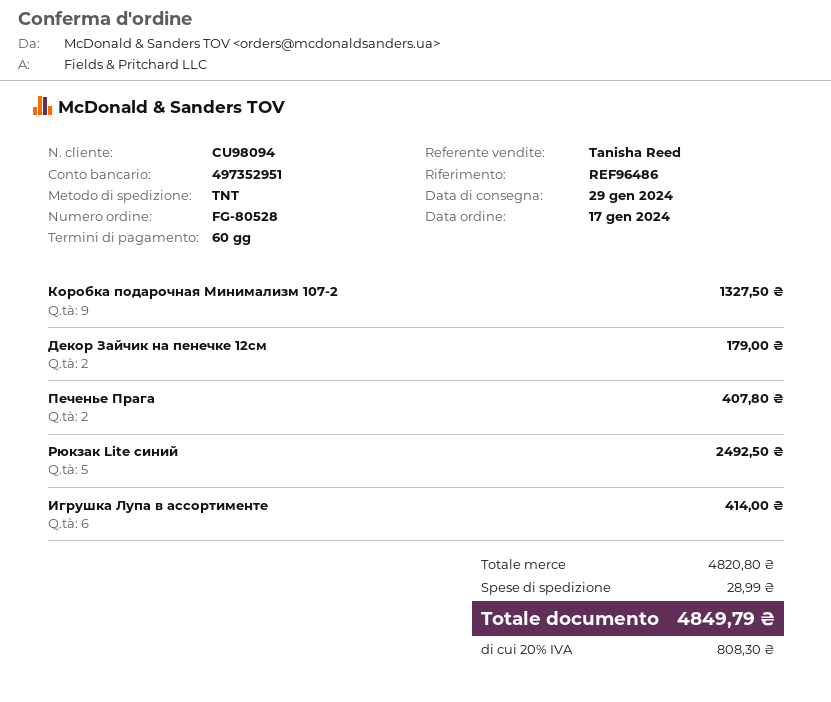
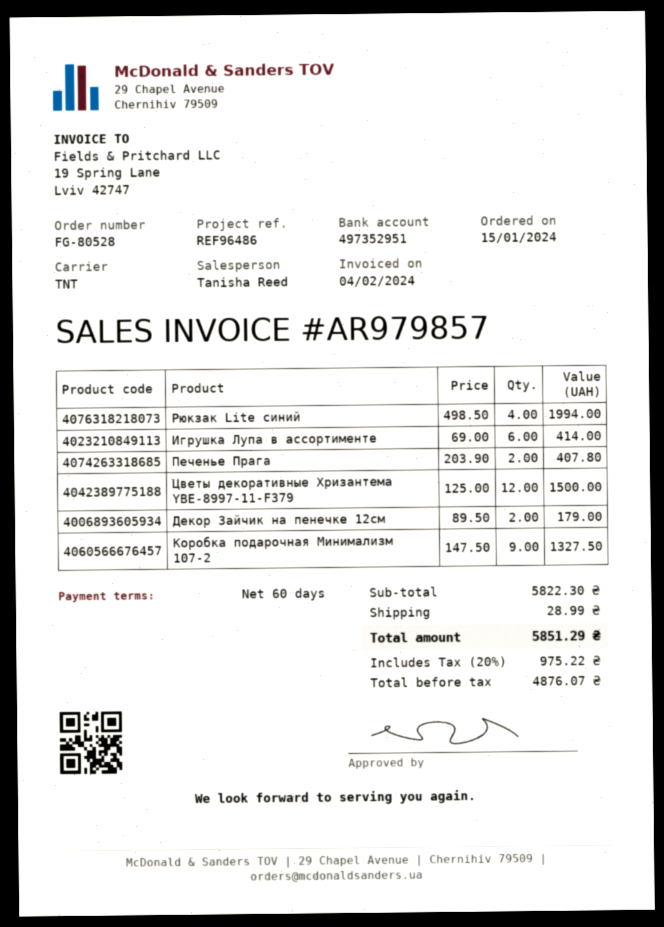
order date: 2024-01-17 -> 2024-01-15
Рюкзак Lite синий: 5 for 2492.50 -> 4 for 1994.00
Цветы декоративные Хризантема YBE-8997-11-F379: none -> 12 for 1500.00
subtotal: 4820.80 -> 5822.30
tax: 20% = 808.30 -> 20% = 975.22
total: 4849.79 -> 5851.29

